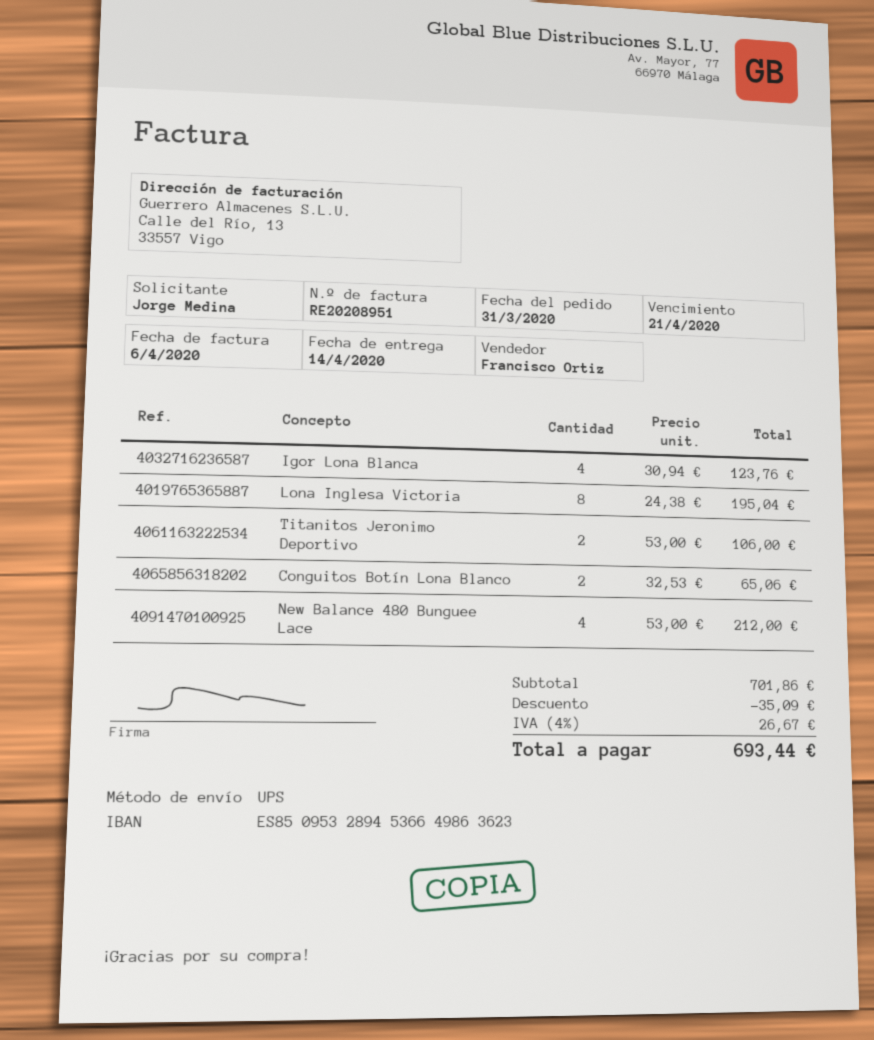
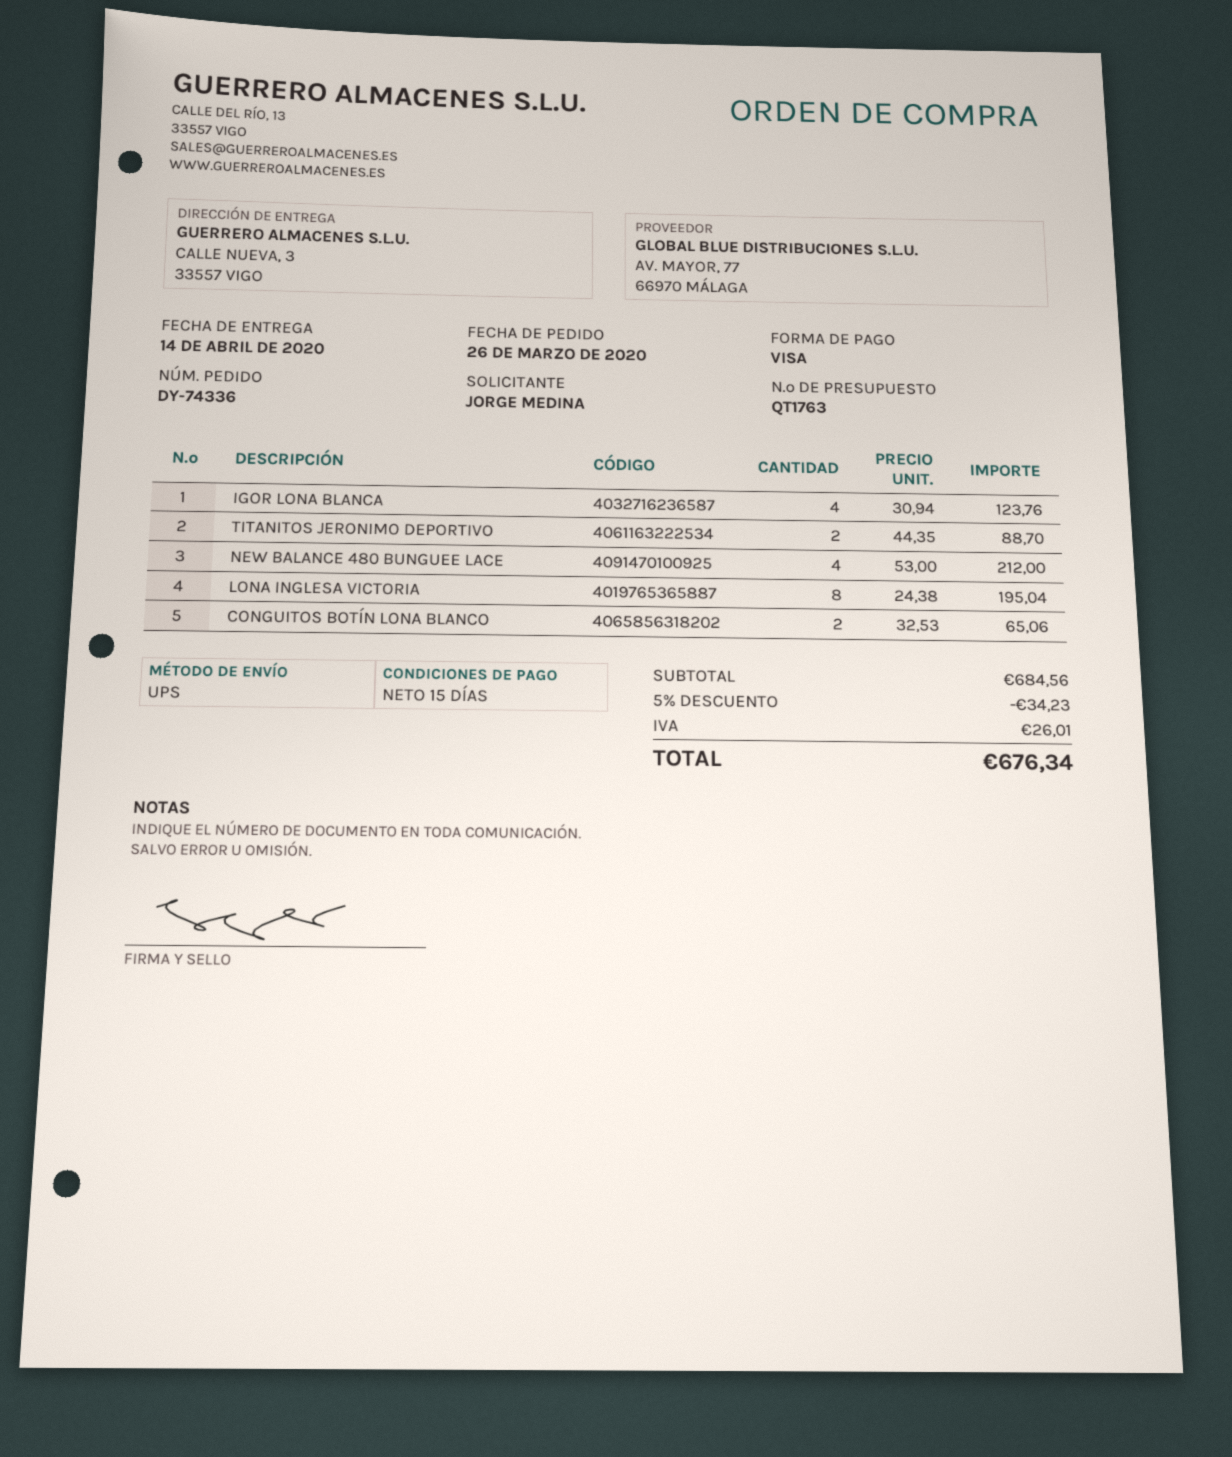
order date: 2020-03-31 -> 2020-03-26
Titanitos Jeronimo Deportivo: 2 x 53.00 = 106.00 -> 2 x 44.35 = 88.70
subtotal: 701.86 -> 684.56
discount: 35.09 -> 34.23
tax: 26.67 -> 26.01
total: 693.44 -> 676.34

